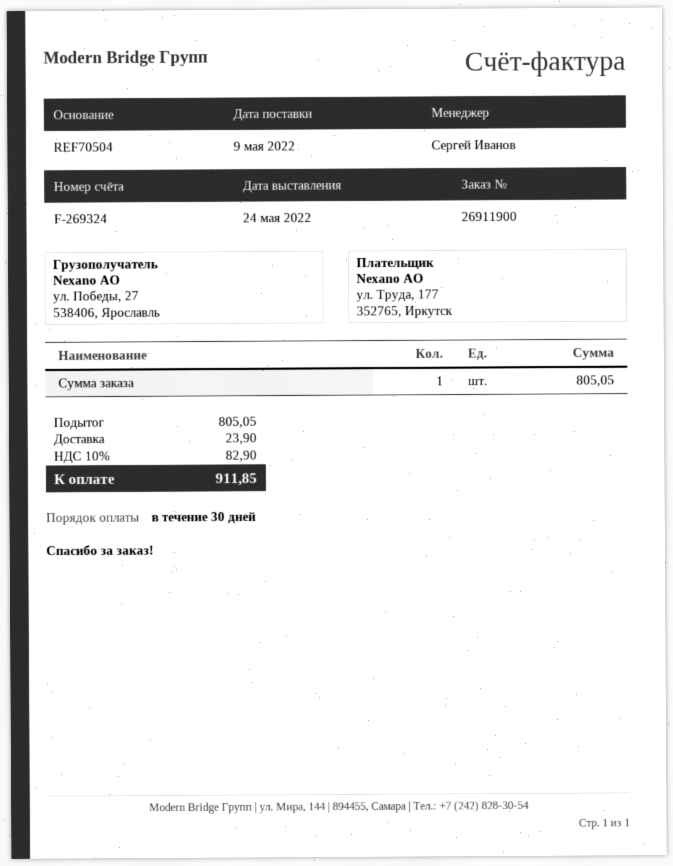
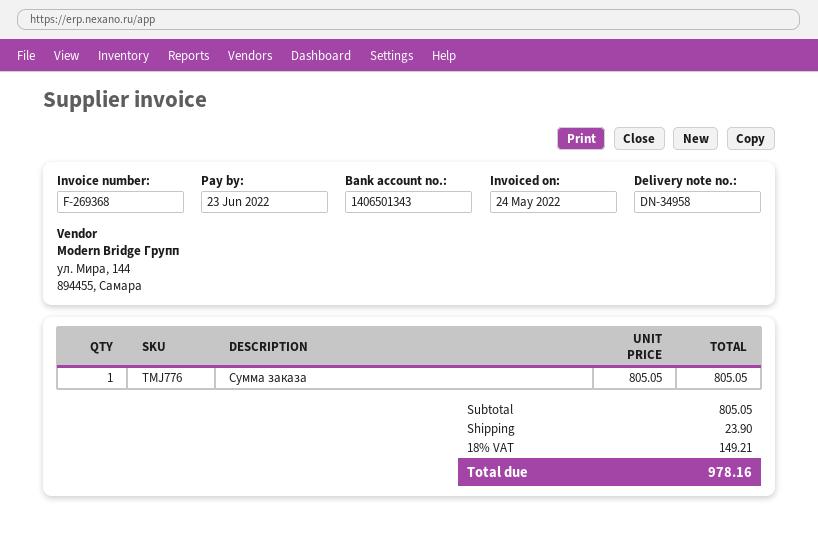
invoice number: F-269324 -> F-269368
tax: 10% = 82.90 -> 18% = 149.21
total: 911.85 -> 978.16

